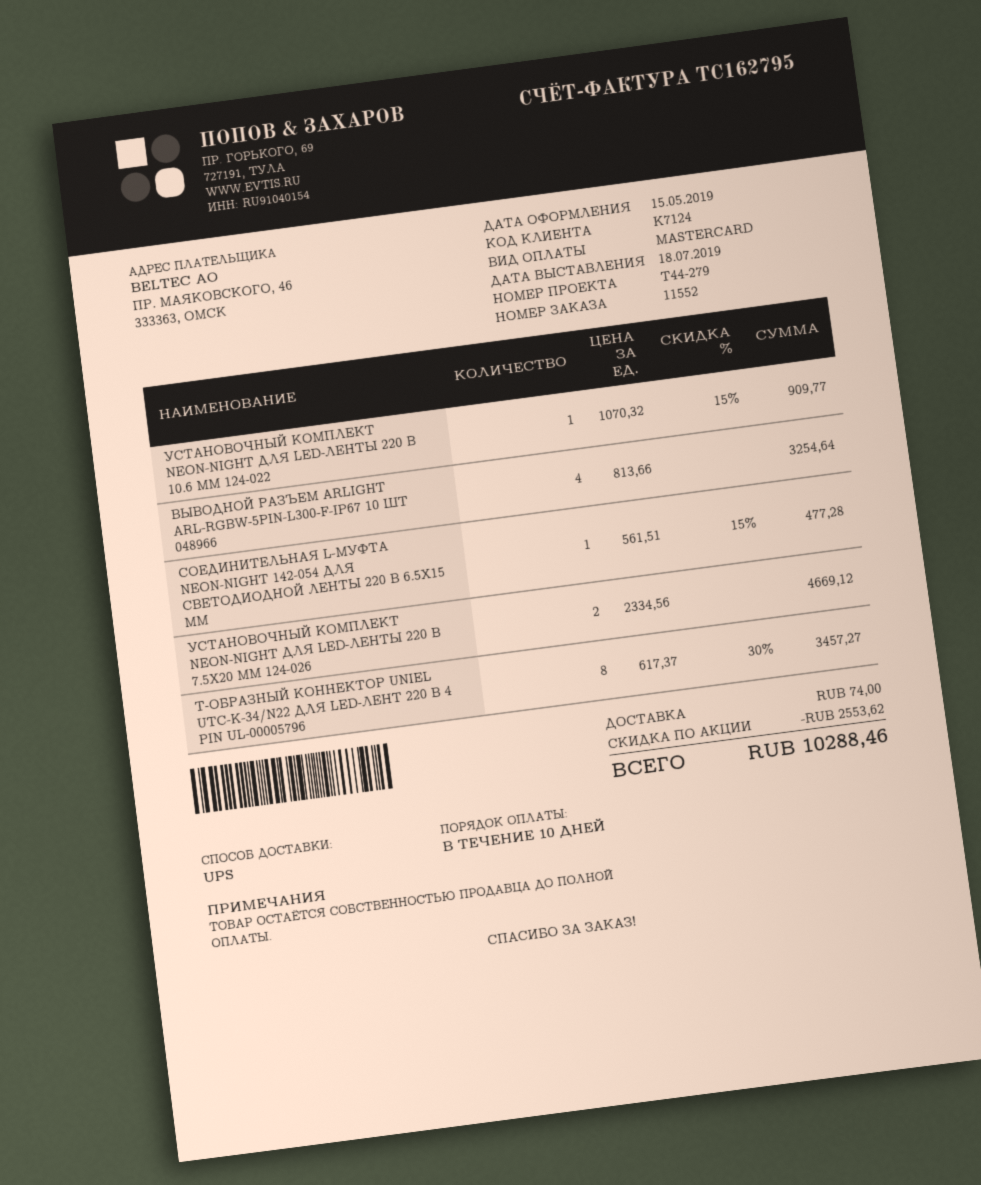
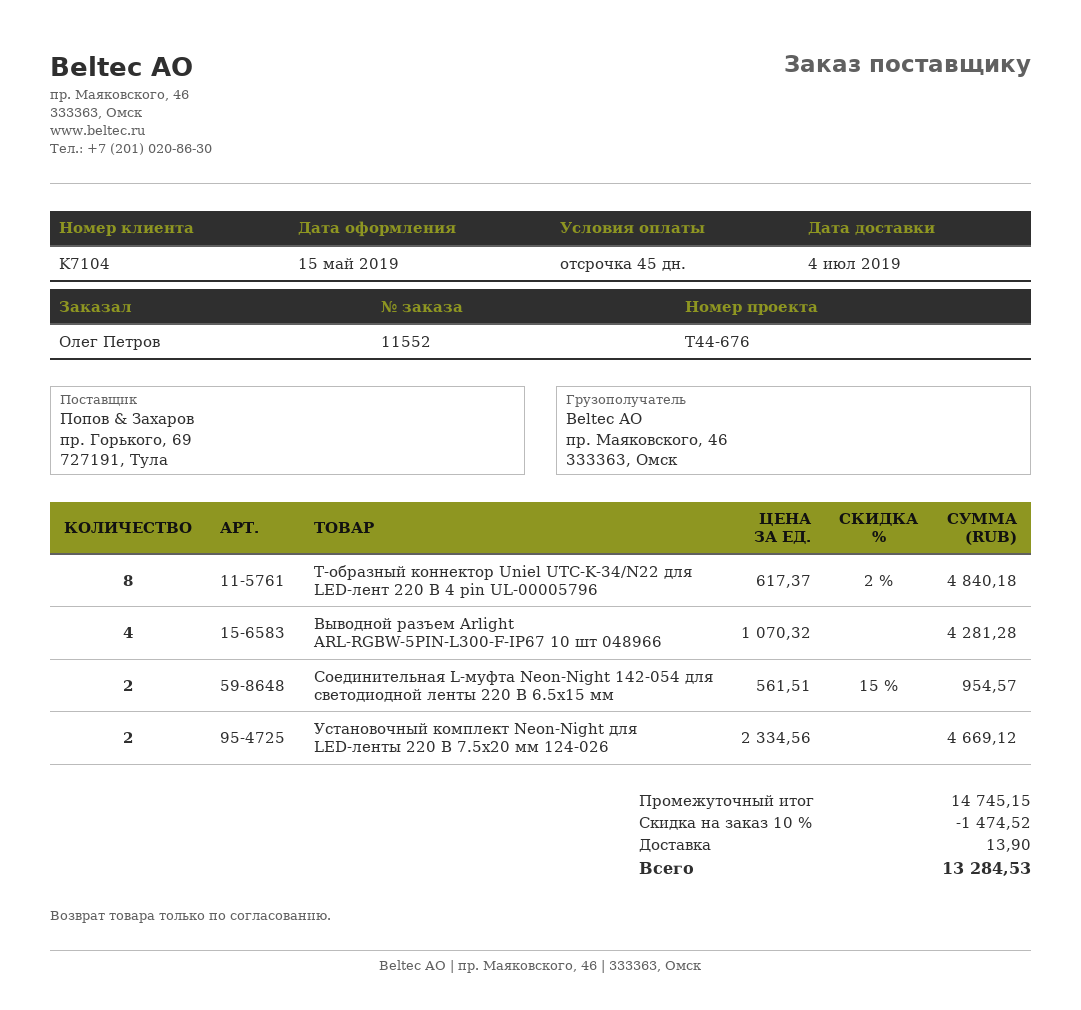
payment terms: 10 days -> 45 days
customer number: K7124 -> K7104
reference: T44-279 -> T44-676
УСТАНОВОЧНЫЙ КОМПЛЕКТ NEON-NIGHT ДЛЯ LED-ЛЕНТЫ 220 В 10.6 ММ 124-022: 1 x 1070.32 - 15% = 909.77 -> none
ВЫВОДНОЙ РАЗЪЕМ ARLIGHT ARL-RGBW-5PIN-L300-F-IP67 10 ШТ 048966: 4 x 813.66 = 3254.64 -> 4 x 1070.32 = 4281.28
СОЕДИНИТЕЛЬНАЯ L-МУФТА NEON-NIGHT 142-054 ДЛЯ СВЕТОДИОДНОЙ ЛЕНТЫ 220 В 6.5X15 ММ: 1 x 561.51 - 15% = 477.28 -> 2 x 561.51 - 15% = 954.57
T-ОБРАЗНЫЙ КОННЕКТОР UNIEL UTC-K-34/N22 ДЛЯ LED-ЛЕНТ 220 В 4 PIN UL-00005796: 8 x 617.37 - 30% = 3457.27 -> 8 x 617.37 - 2% = 4840.18
discount: 2553.62 -> 1474.52
shipping: 74.00 -> 13.90
total: 10288.46 -> 13284.53

